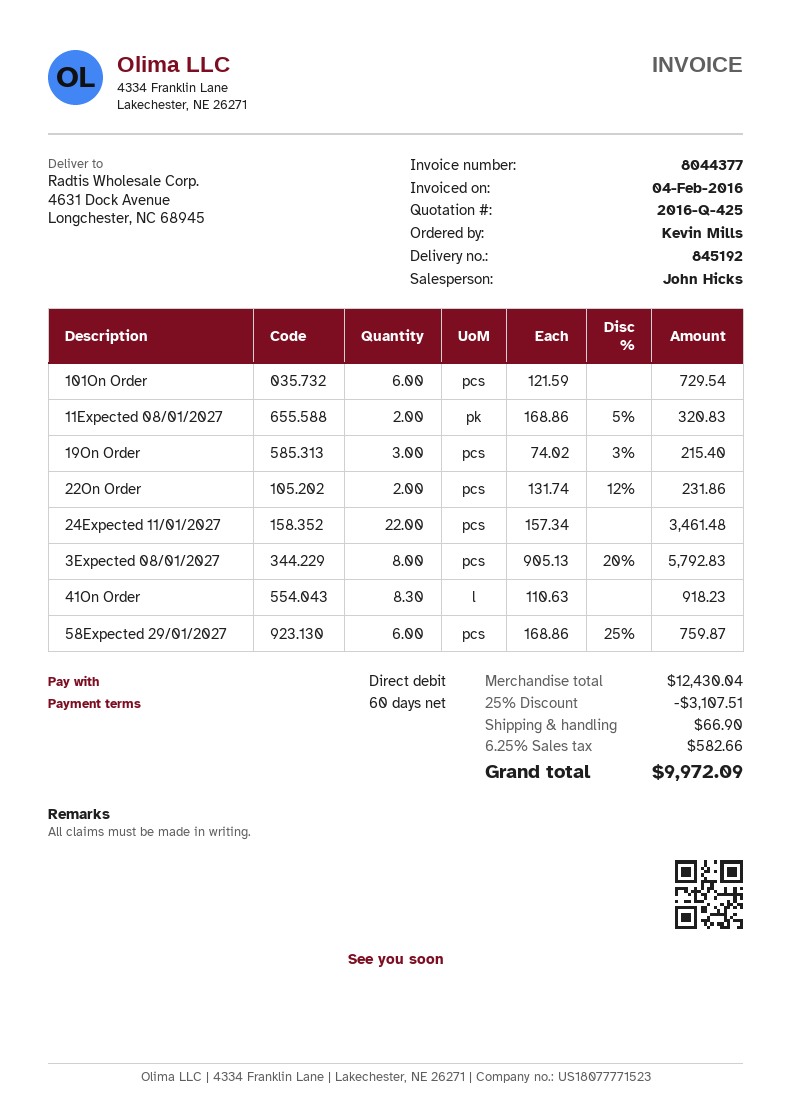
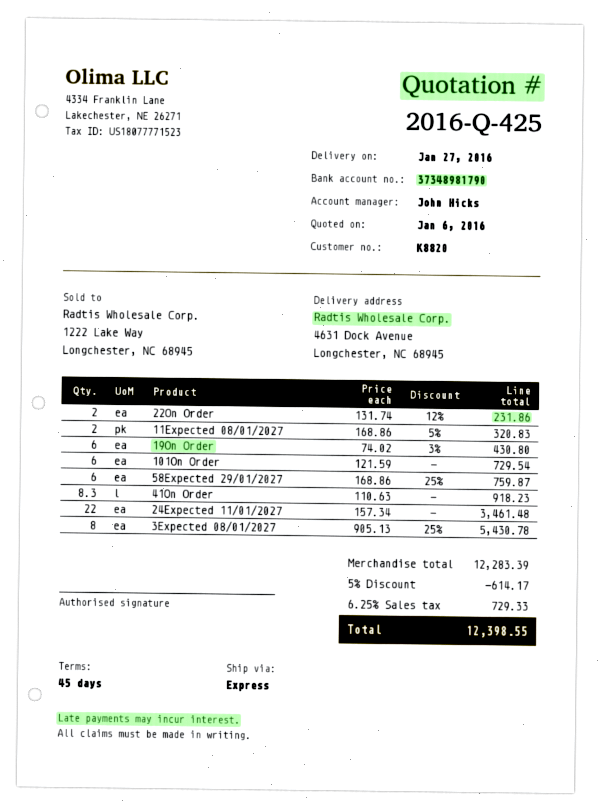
payment terms: 60 days -> 45 days
19On Order: 3 x 74.02 - 3% = 215.40 -> 6 x 74.02 - 3% = 430.80
3Expected 08/01/2027: 8 x 905.13 - 20% = 5792.83 -> 8 x 905.13 - 25% = 5430.78
subtotal: 12430.04 -> 12283.39
discount: 25% = 3107.51 -> 5% = 614.17
shipping: 66.90 -> none
tax: 6.25% = 582.66 -> 6.25% = 729.33
total: 9972.09 -> 12398.55

